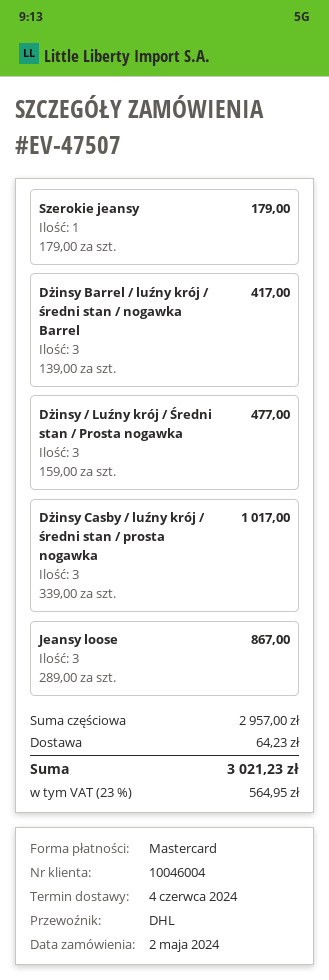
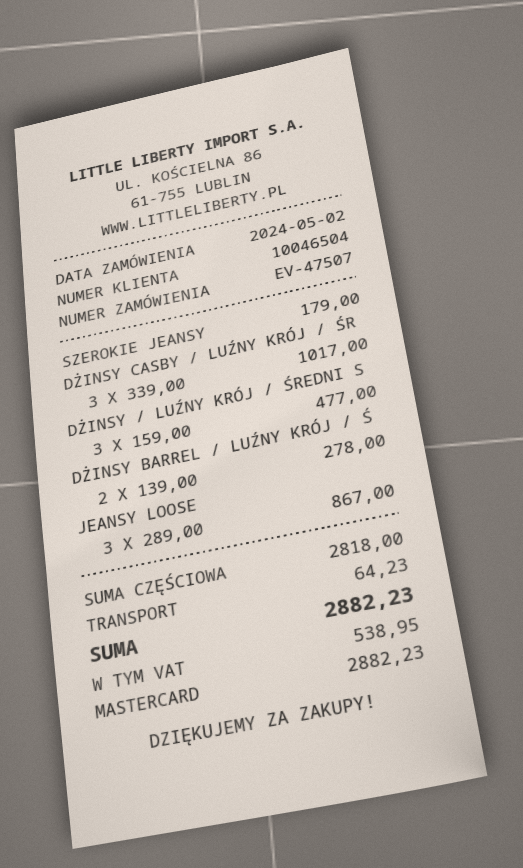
customer number: 10046004 -> 10046504
Dżinsy Barrel / luźny krój / średni stan / nogawka Barrel: 3 x 139.00 = 417.00 -> 2 x 139.00 = 278.00
subtotal: 2957.00 -> 2818.00
tax: 564.95 -> 538.95
total: 3021.23 -> 2882.23

